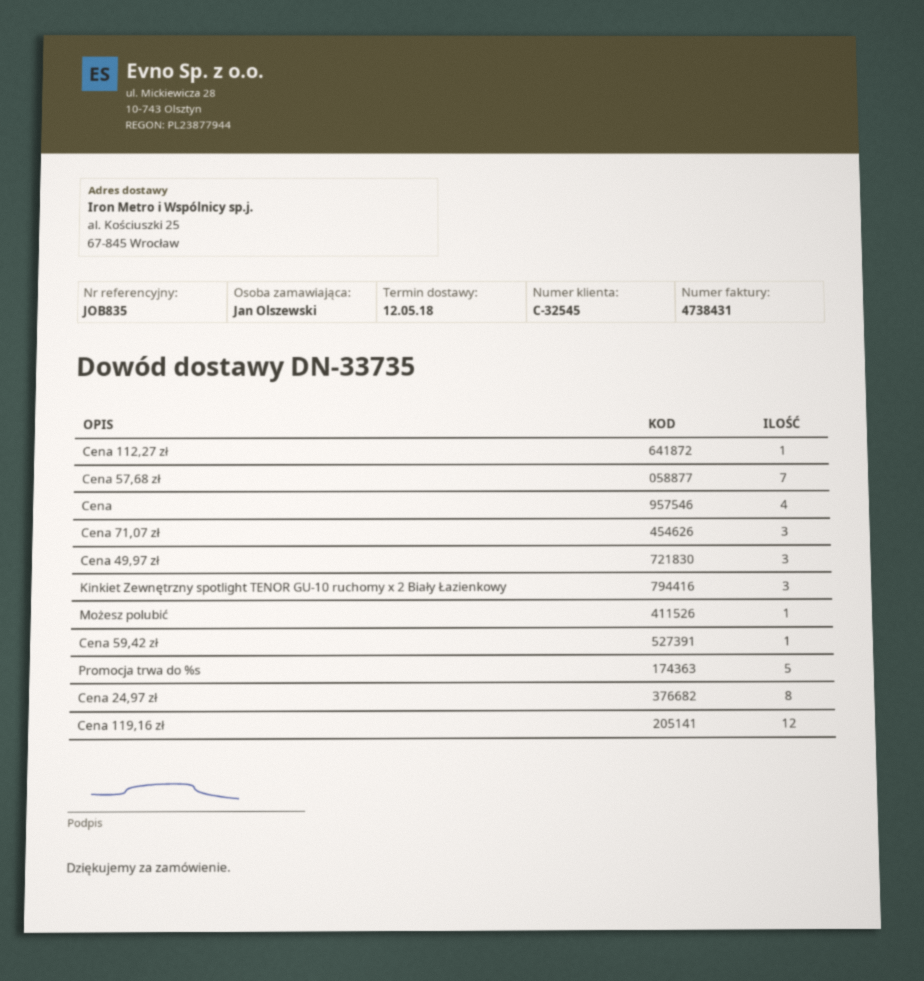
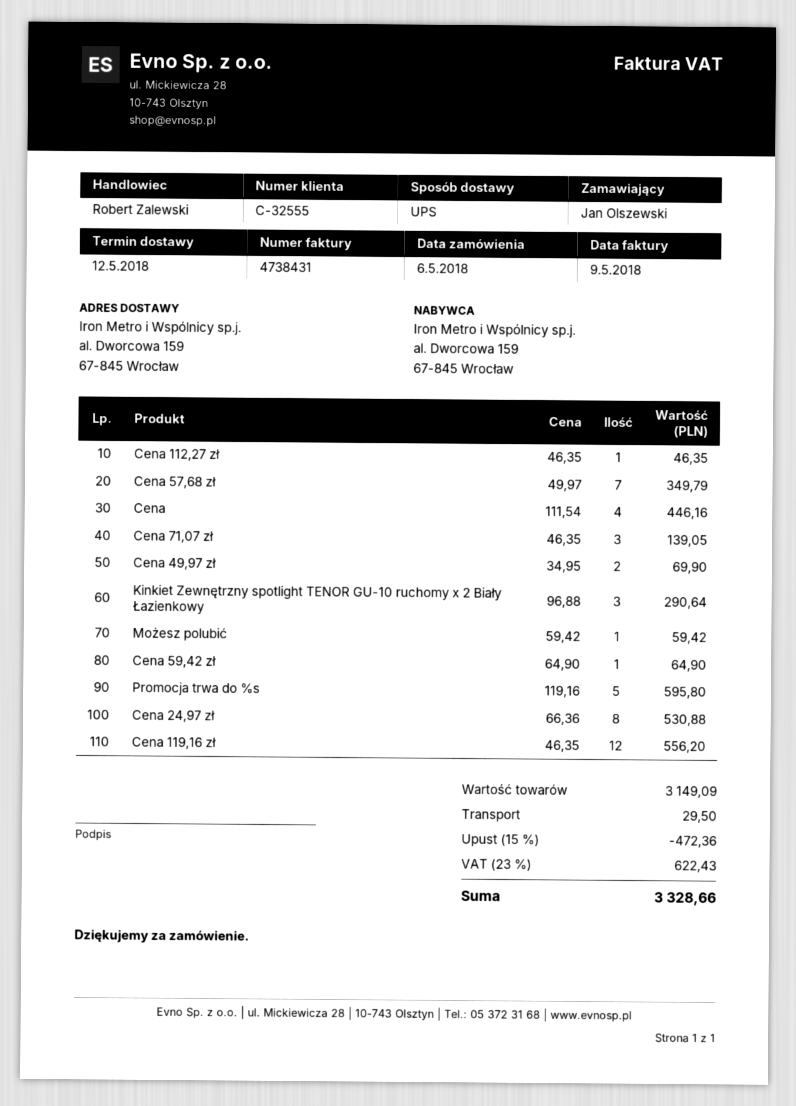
customer number: C-32545 -> C-32555
ship to: al. Kościuszki 25, 67-845 Wrocław -> al. Dworcowa 159, 67-845 Wrocław
Cena 49,97 zł: 3 -> 2

